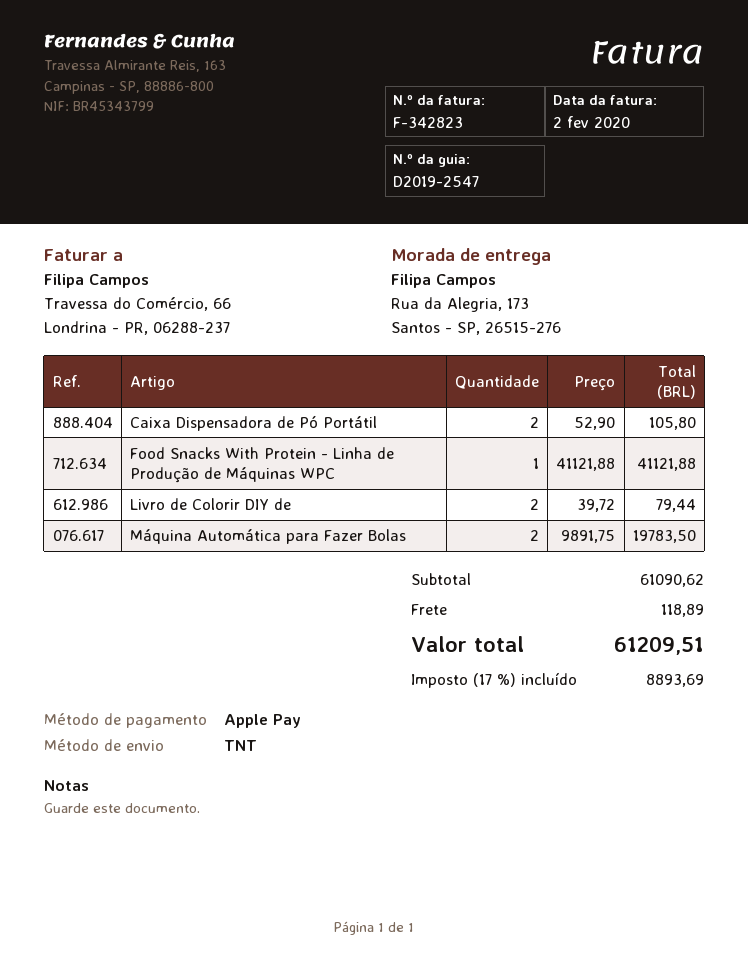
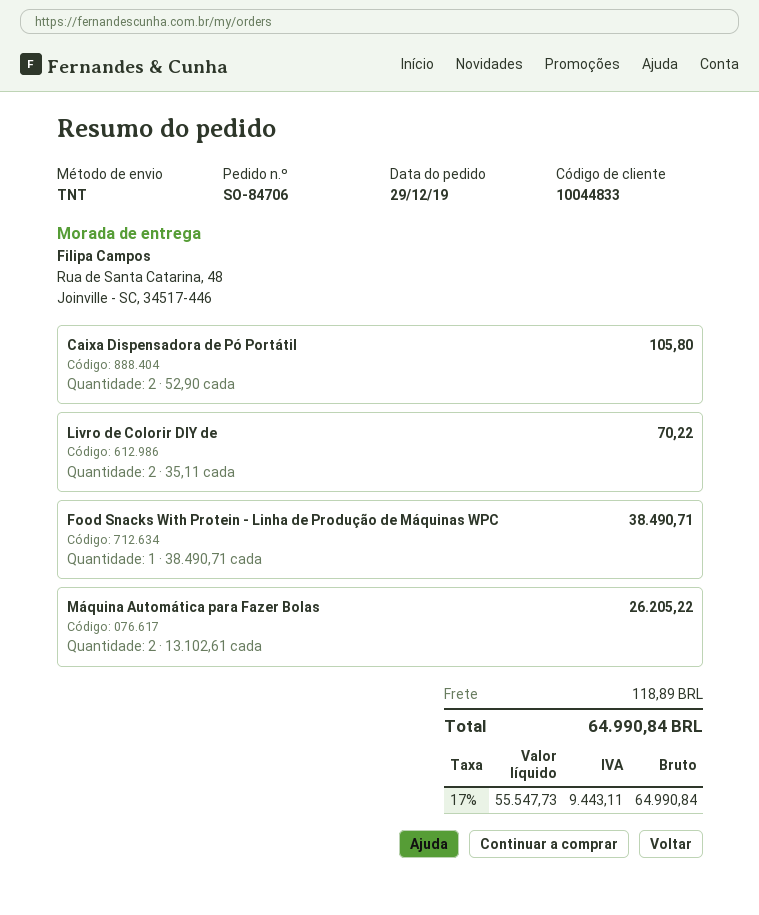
ship to: Rua da Alegria, 173, Santos - SP, 26515-276 -> Rua de Santa Catarina, 48, Joinville - SC, 34517-446
Food Snacks With Protein - Linha de Produção de Máquinas WPC: 1 x 41121.88 = 41121.88 -> 1 x 38490.71 = 38490.71
Livro de Colorir DIY de: 2 x 39.72 = 79.44 -> 2 x 35.11 = 70.22
Máquina Automática para Fazer Bolas: 2 x 9891.75 = 19783.50 -> 2 x 13102.61 = 26205.22
tax: 17% = 8893.69 -> 17% = 9443.11
total: 61209.51 -> 64990.84

